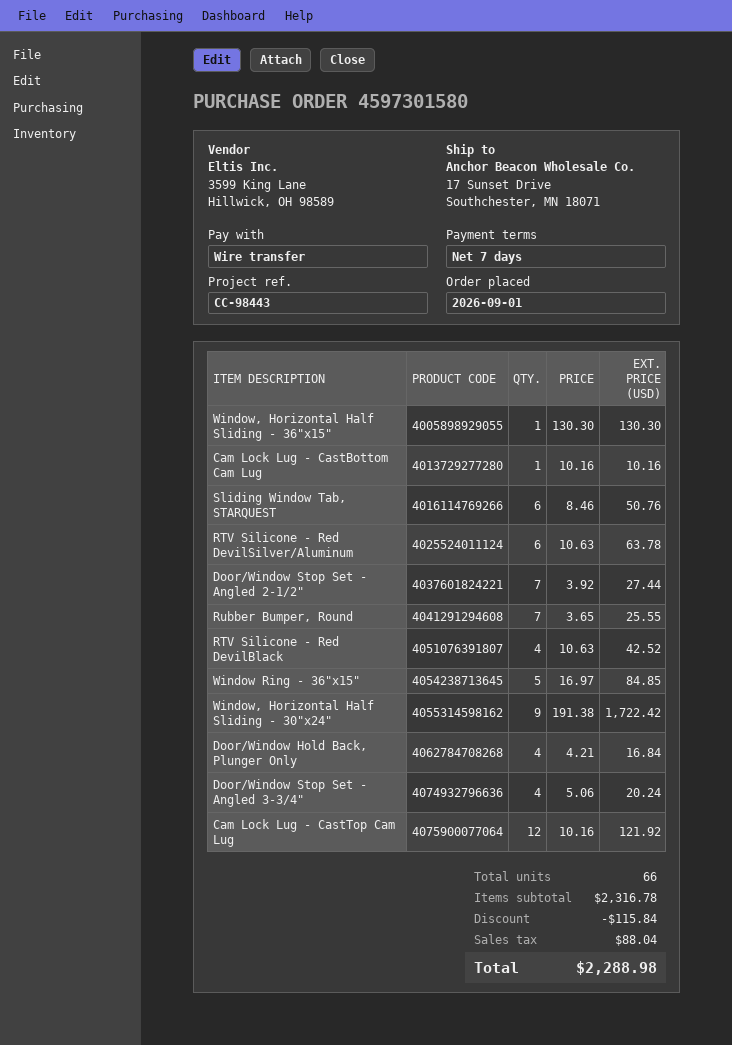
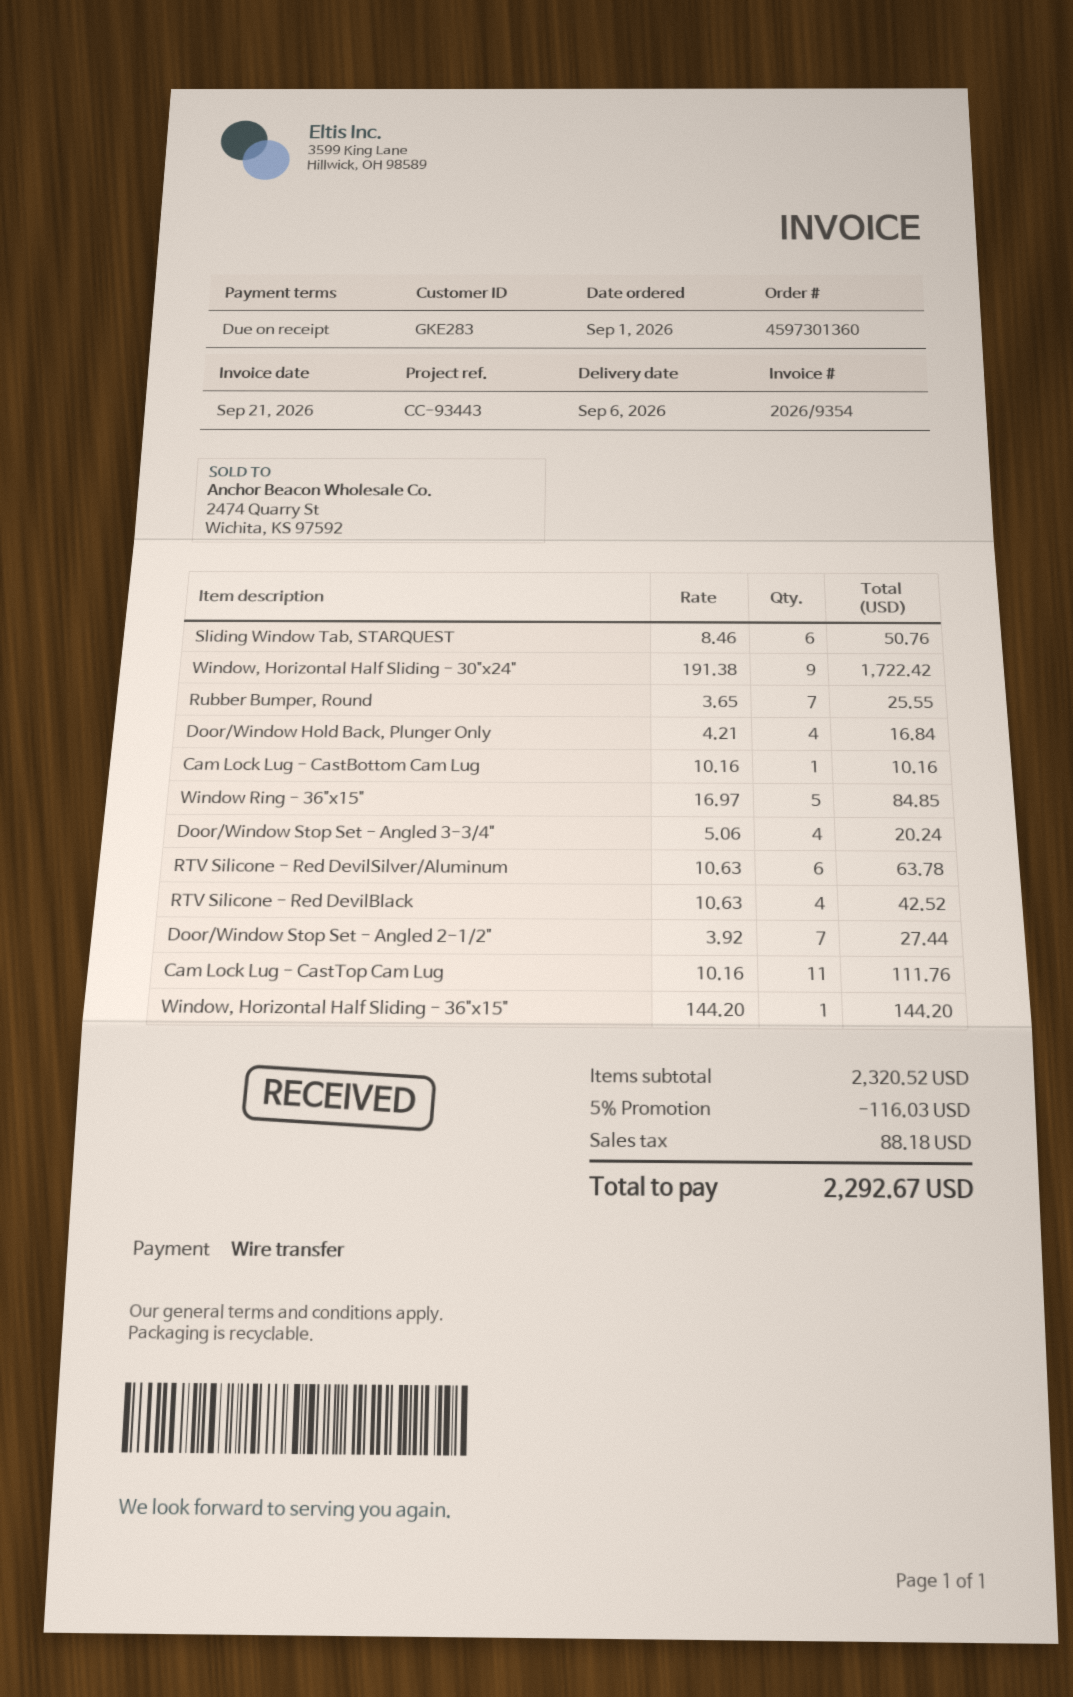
order number: 4597301580 -> 4597301360
payment terms: 7 days -> on receipt
reference: CC-98443 -> CC-93443
Window, Horizontal Half Sliding - 36"x15": 1 x 130.30 = 130.30 -> 1 x 144.20 = 144.20
Cam Lock Lug - CastTop Cam Lug: 12 x 10.16 = 121.92 -> 11 x 10.16 = 111.76
subtotal: 2316.78 -> 2320.52
discount: 115.84 -> 116.03
tax: 88.04 -> 88.18
total: 2288.98 -> 2292.67

